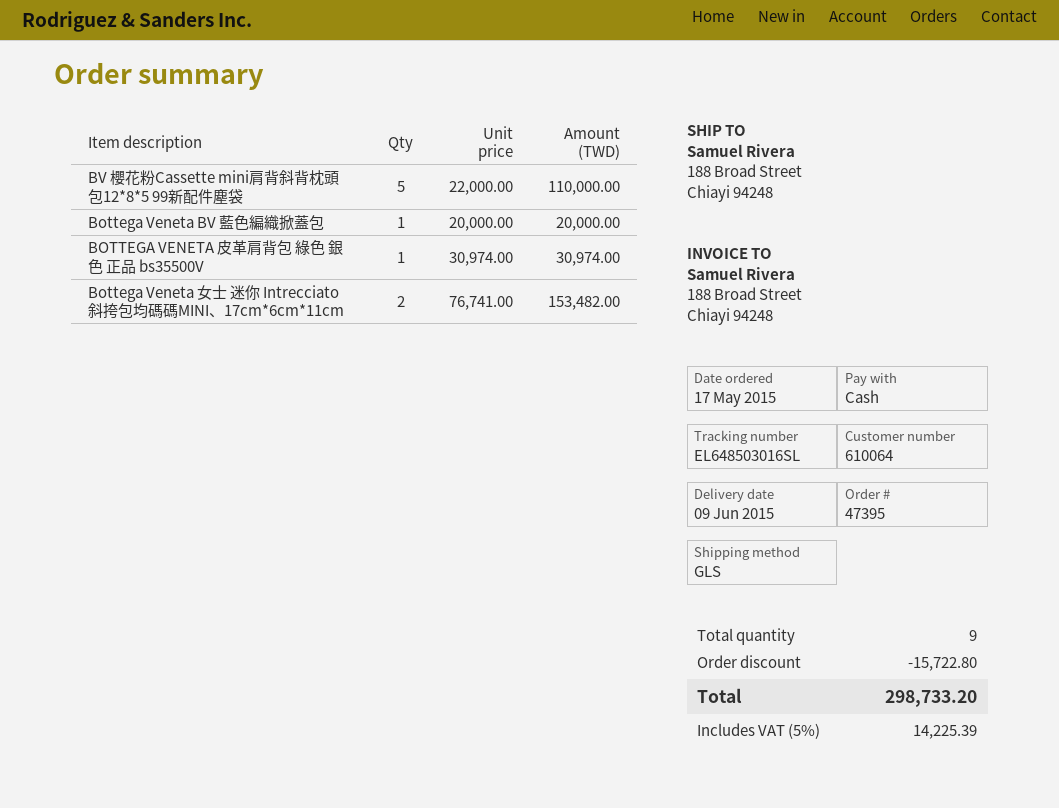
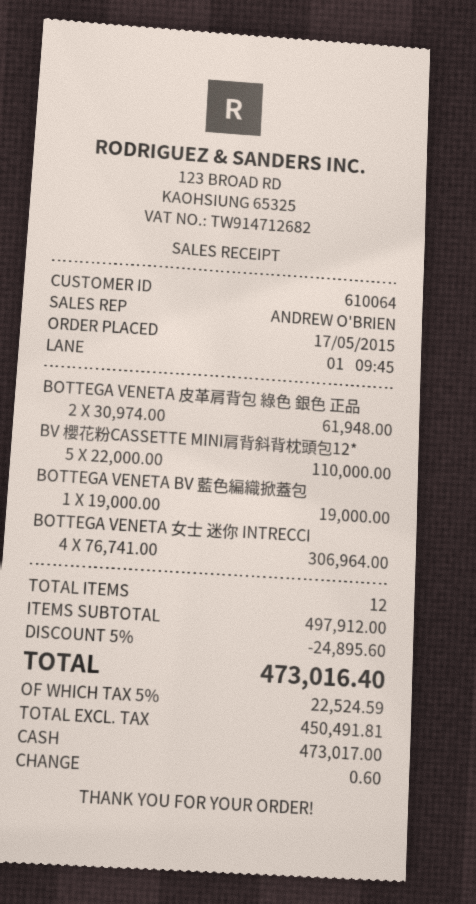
Bottega Veneta BV 藍色編織掀蓋包: 1 x 20000.00 = 20000.00 -> 1 x 19000.00 = 19000.00
BOTTEGA VENETA 皮革肩背包 綠色 銀色 正品 bs35500V: 1 x 30974.00 = 30974.00 -> 2 x 30974.00 = 61948.00
Bottega Veneta 女士 迷你 Intrecciato 斜挎包均碼碼MINI、17cm*6cm*11cm: 2 x 76741.00 = 153482.00 -> 4 x 76741.00 = 306964.00
total quantity: 9 -> 12
discount: 15722.80 -> 24895.60
tax: 5% = 14225.39 -> 5% = 22524.59
total: 298733.20 -> 473016.40

